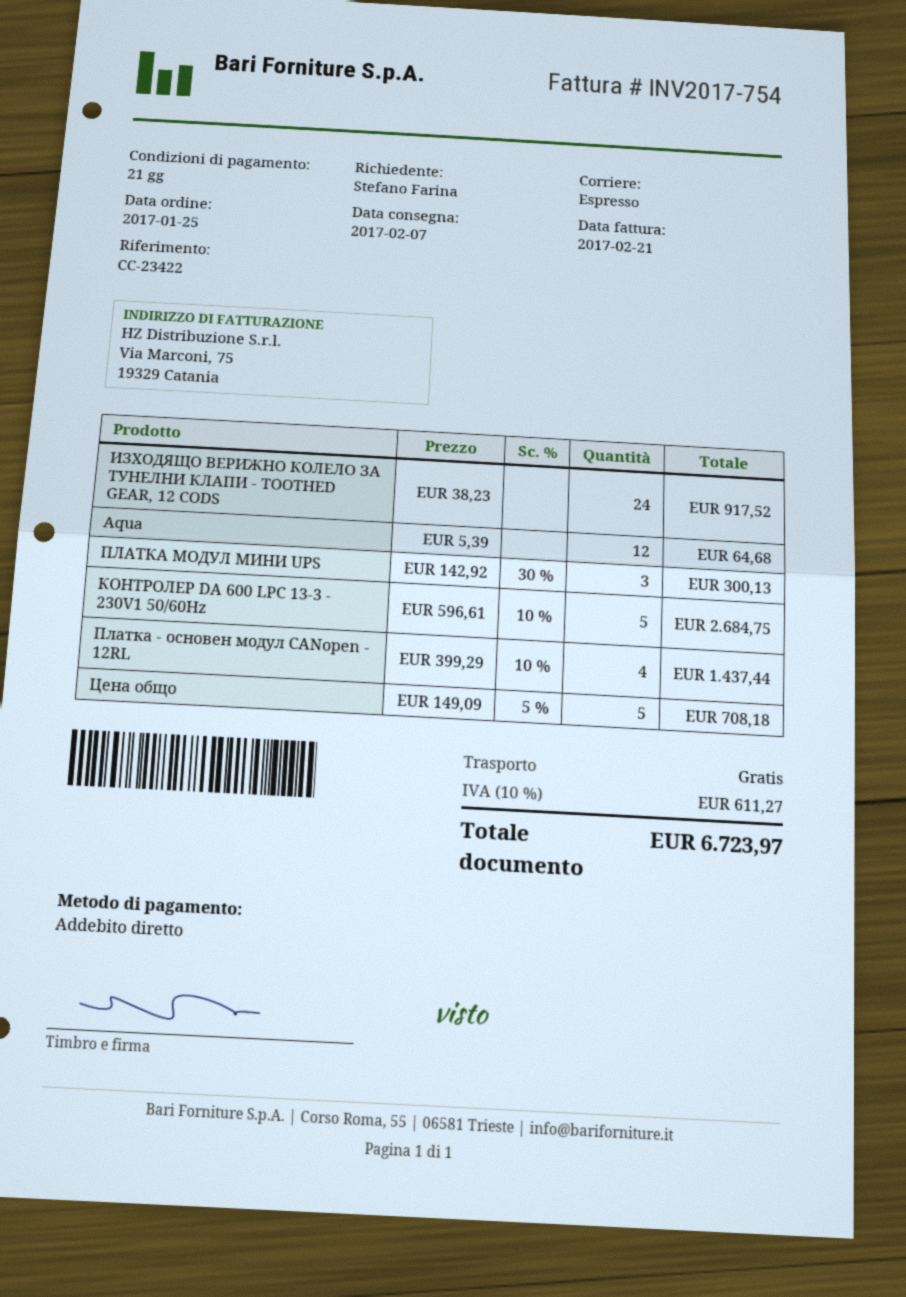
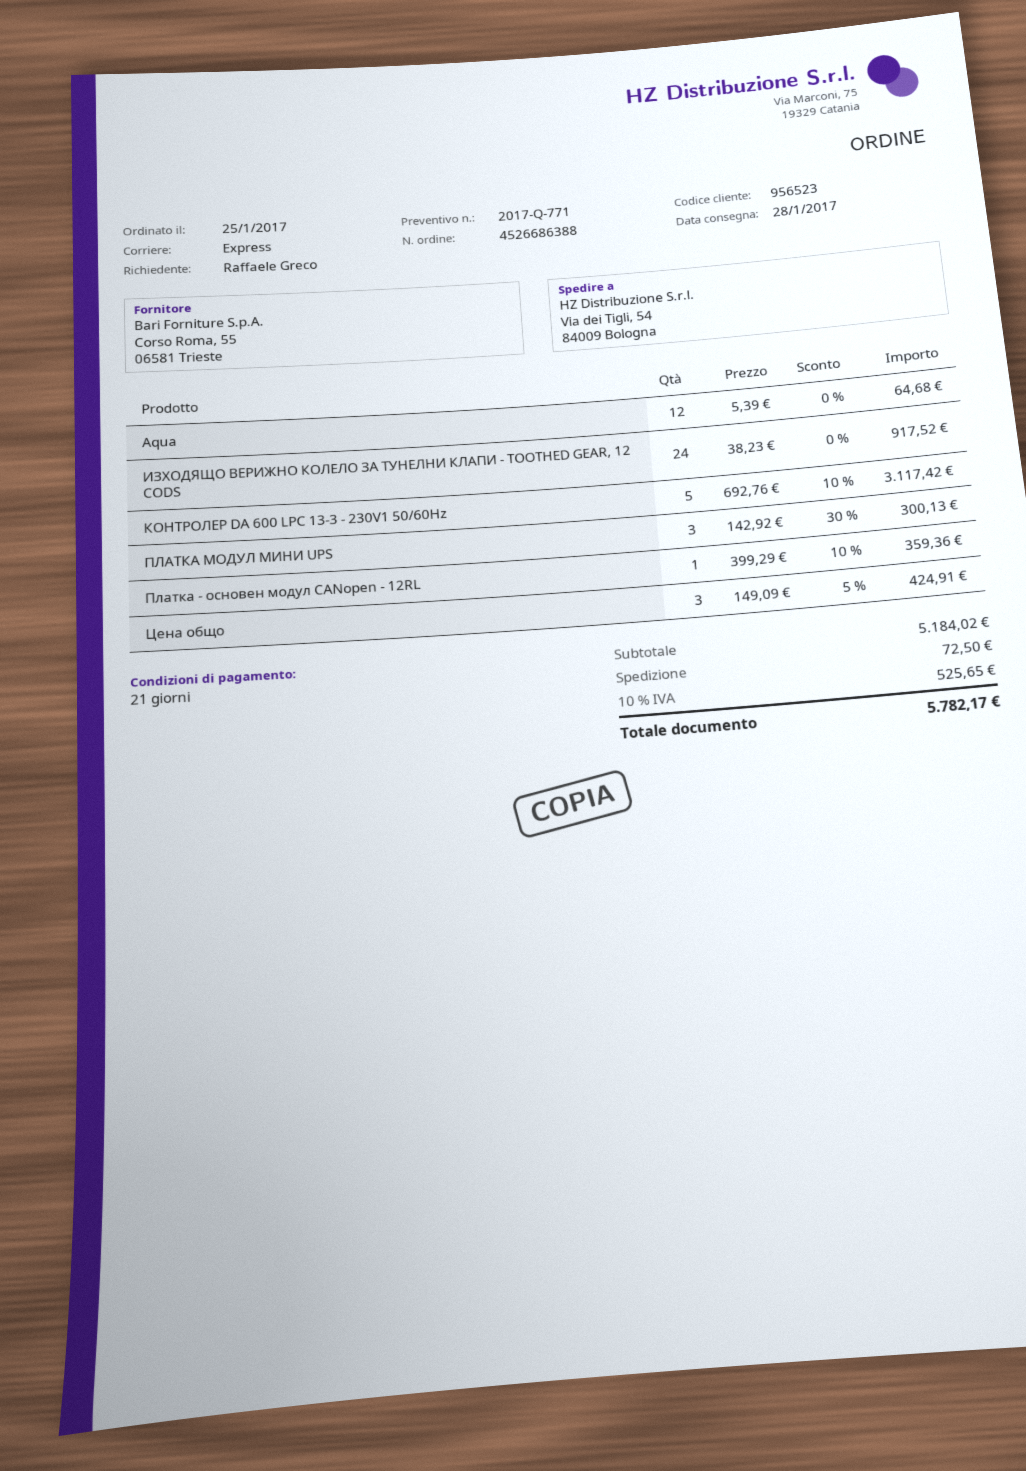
delivery date: 2017-02-07 -> 2017-01-28
ordered by: Stefano Farina -> Raffaele Greco
КОНТРОЛЕР DA 600 LPC 13-3 - 230V1 50/60Hz: 5 x 596.61 - 10% = 2684.75 -> 5 x 692.76 - 10% = 3117.42
Платка - основен модул CANopen - 12RL: 4 x 399.29 - 10% = 1437.44 -> 1 x 399.29 - 10% = 359.36
Цена общо: 5 x 149.09 - 5% = 708.18 -> 3 x 149.09 - 5% = 424.91
shipping: 0.00 -> 72.50
tax: 10% = 611.27 -> 10% = 525.65
total: 6723.97 -> 5782.17

